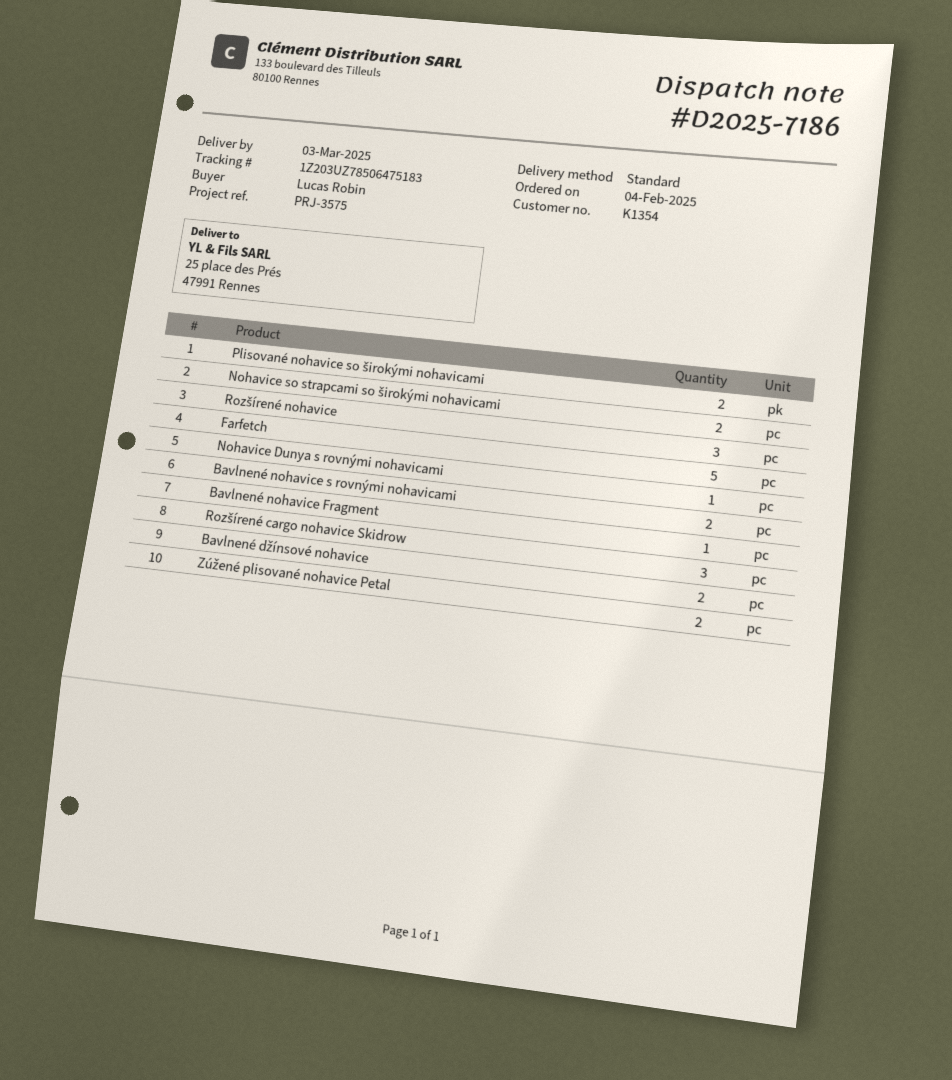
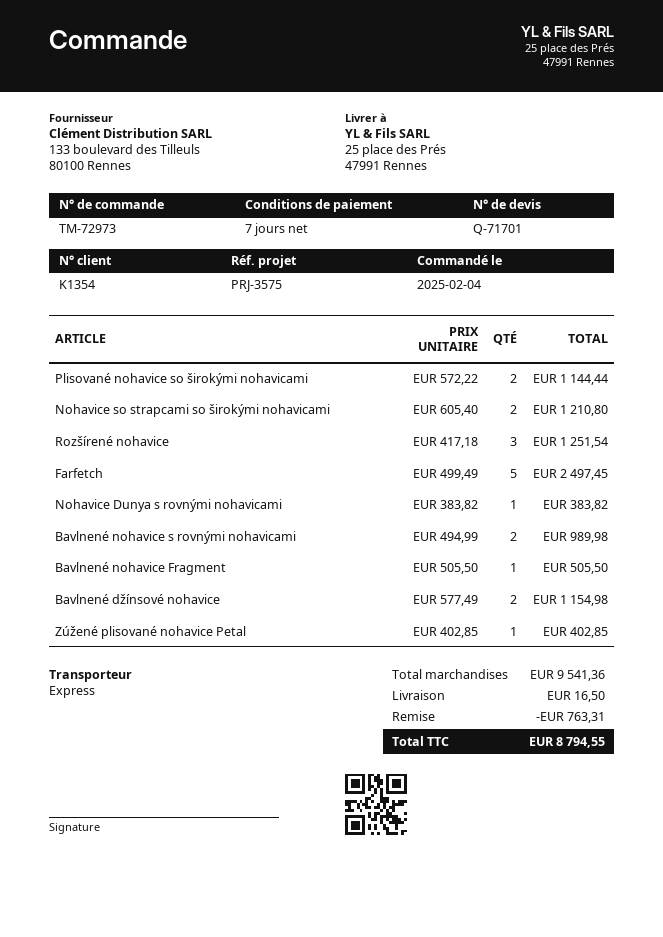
shipping method: standard -> express
Rozšírené cargo nohavice Skidrow: 3 -> none
Zúžené plisované nohavice Petal: 2 -> 1

